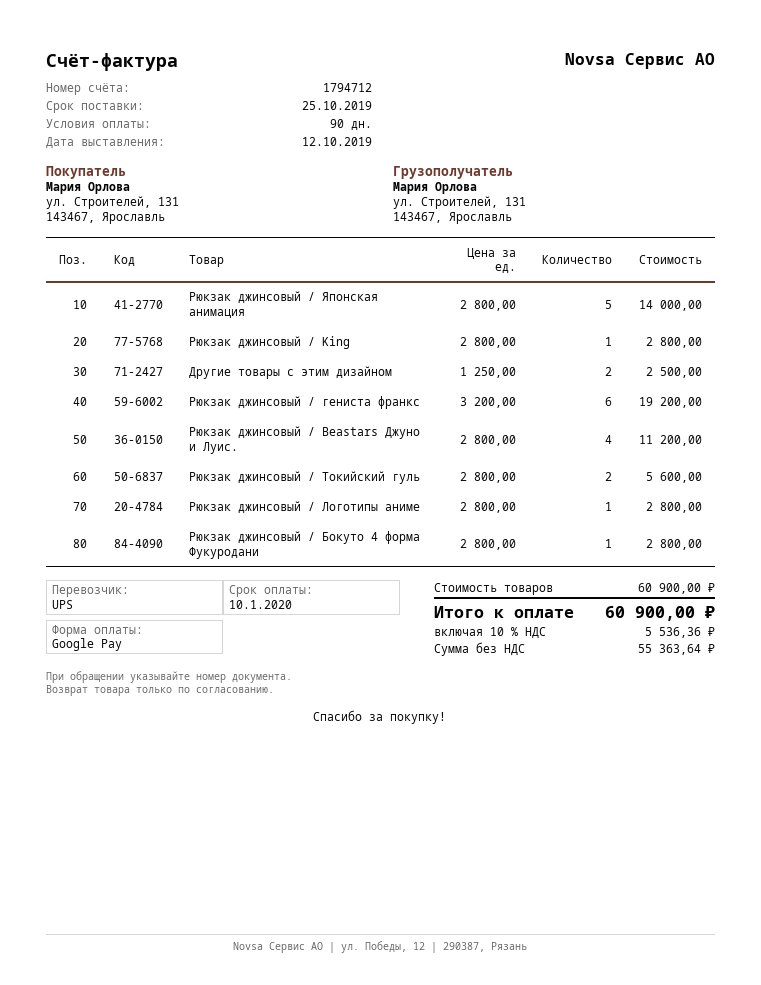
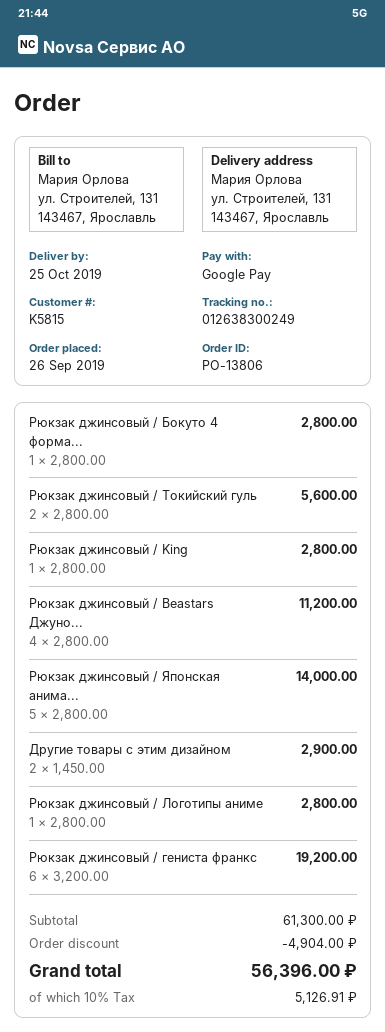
Другие товары с этим дизайном: 2 x 1250.00 = 2500.00 -> 2 x 1450.00 = 2900.00
subtotal: 60900.00 -> 61300.00
discount: none -> 4904.00
tax: 10% = 5536.36 -> 10% = 5126.91
total: 60900.00 -> 56396.00

